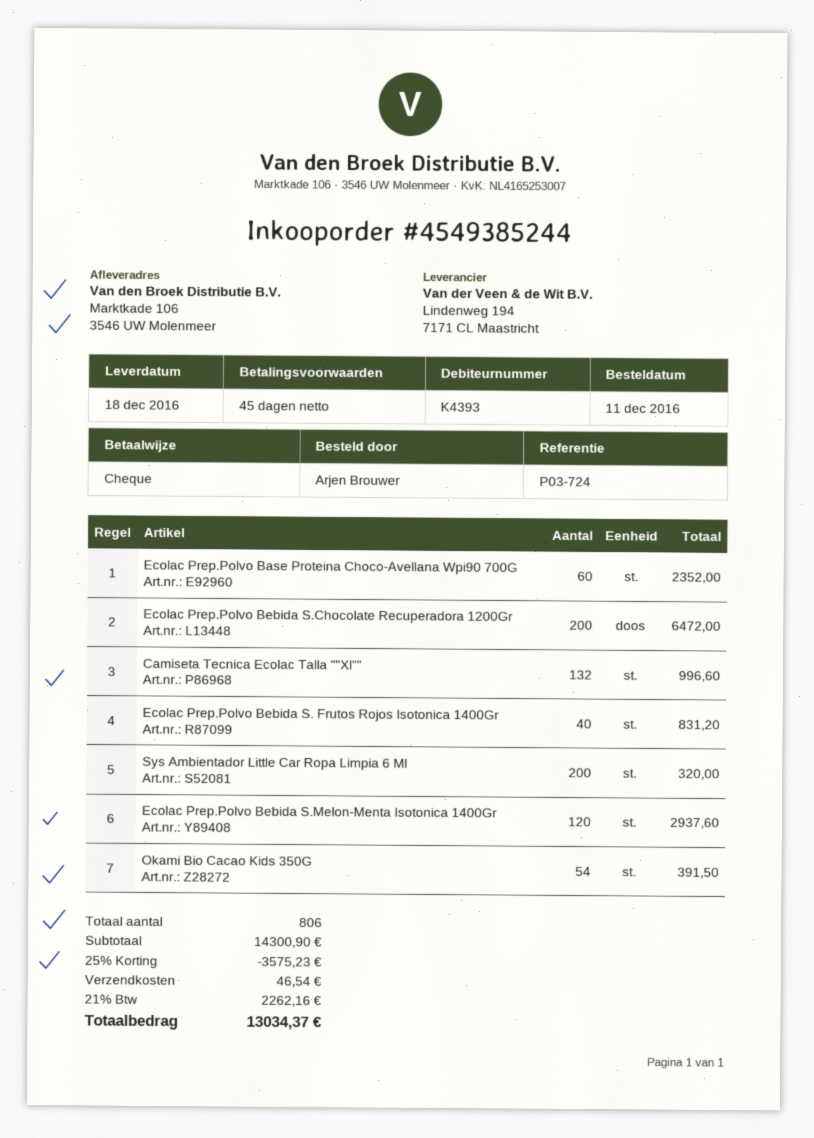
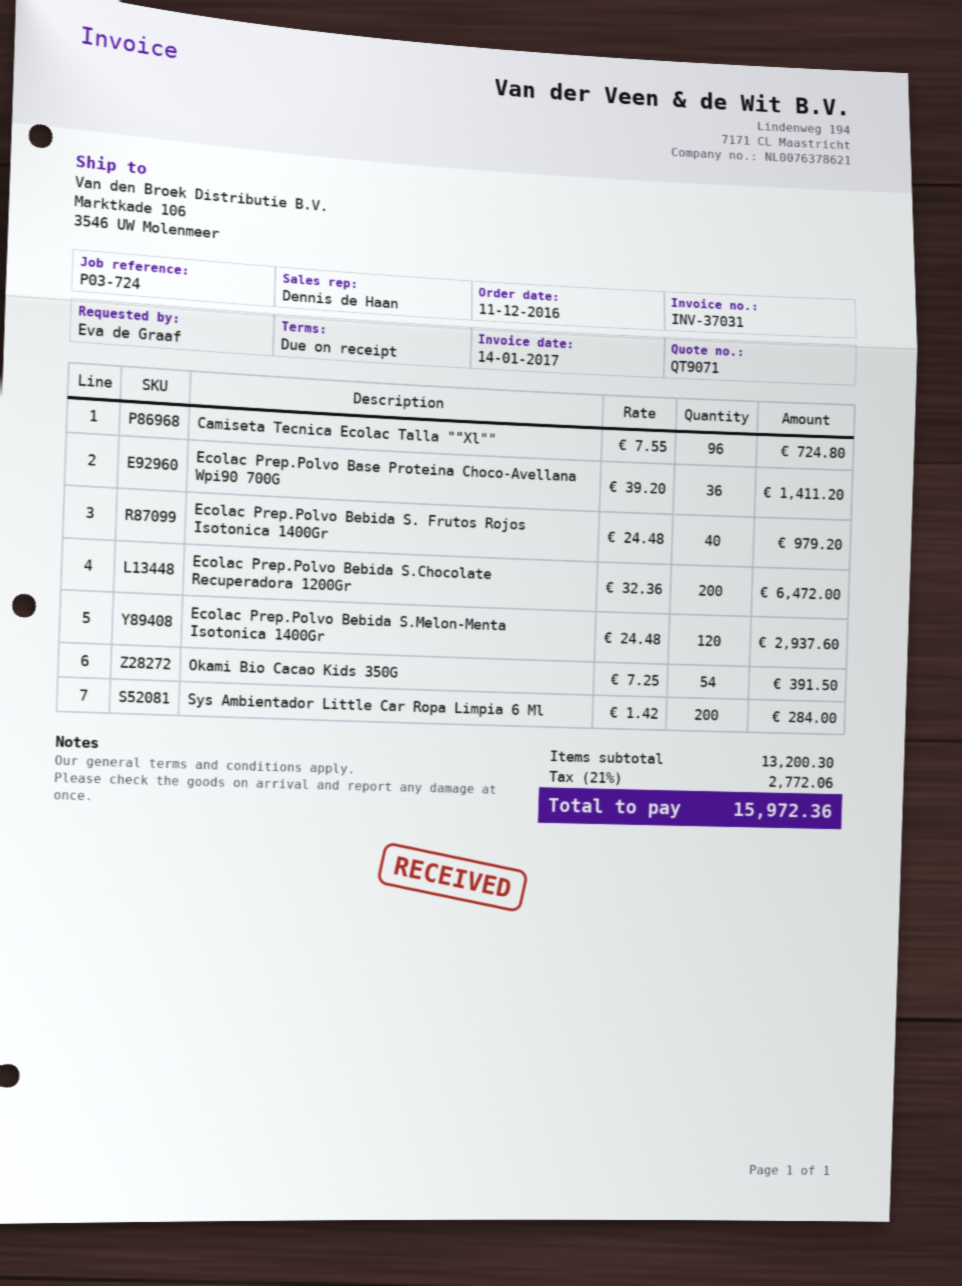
payment terms: 45 days -> on receipt
ordered by: Arjen Brouwer -> Eva de Graaf
Ecolac Prep.Polvo Base Proteina Choco-Avellana Wpi90 700G: 60 for 2352.00 -> 36 for 1411.20
Camiseta Tecnica Ecolac Talla ""Xl"": 132 for 996.60 -> 96 for 724.80
Ecolac Prep.Polvo Bebida S. Frutos Rojos Isotonica 1400Gr: 40 for 831.20 -> 40 for 979.20
Sys Ambientador Little Car Ropa Limpia 6 Ml: 200 for 320.00 -> 200 for 284.00
subtotal: 14300.90 -> 13200.30
discount: 25% = 3575.23 -> none
shipping: 46.54 -> none
tax: 21% = 2262.16 -> 21% = 2772.06
total: 13034.37 -> 15972.36

